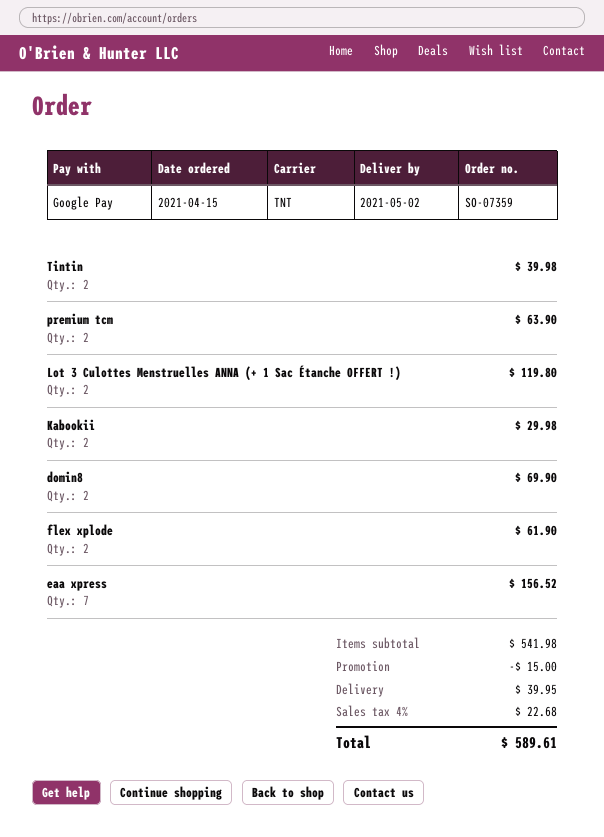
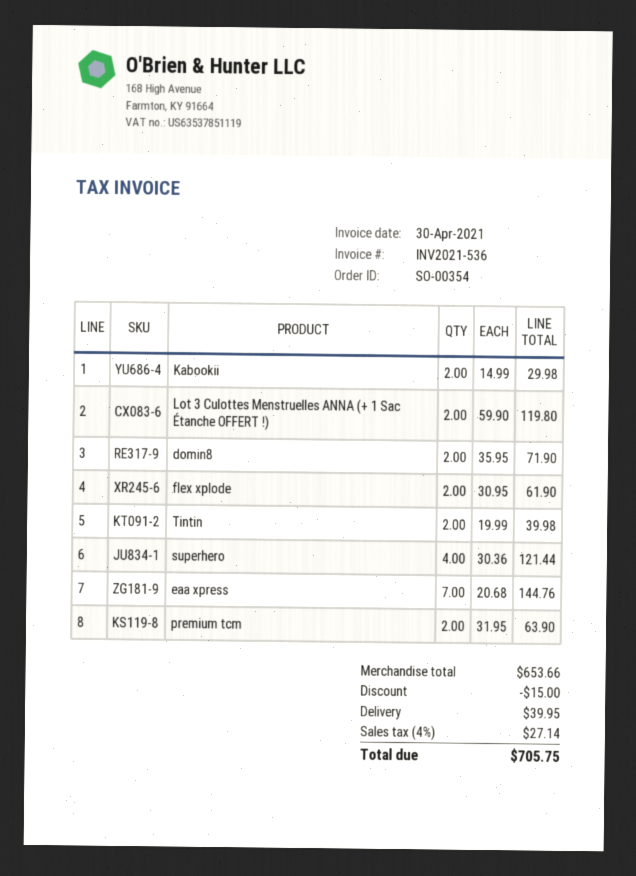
order number: SO-07359 -> SO-00354
domin8: 2 for 69.90 -> 2 for 71.90
eaa xpress: 7 for 156.52 -> 7 for 144.76
superhero: none -> 4 for 121.44
subtotal: 541.98 -> 653.66
tax: 4% = 22.68 -> 4% = 27.14
total: 589.61 -> 705.75

